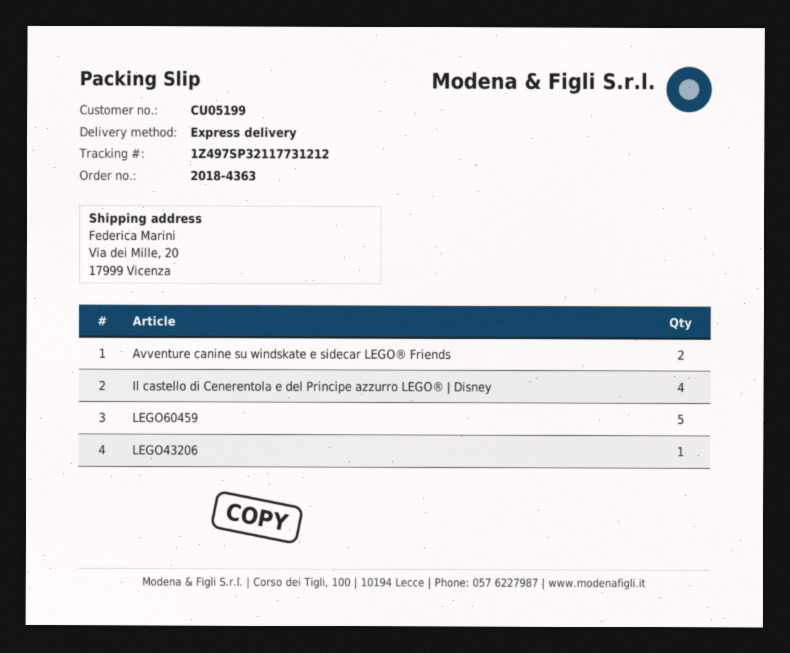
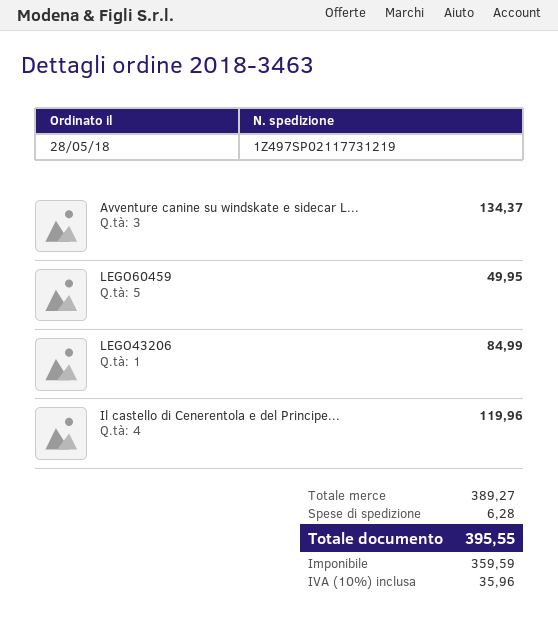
order number: 2018-4363 -> 2018-3463
tracking number: 1Z497SP32117731212 -> 1Z497SP02117731219
Avventure canine su windskate e sidecar LEGO® Friends: 2 -> 3

